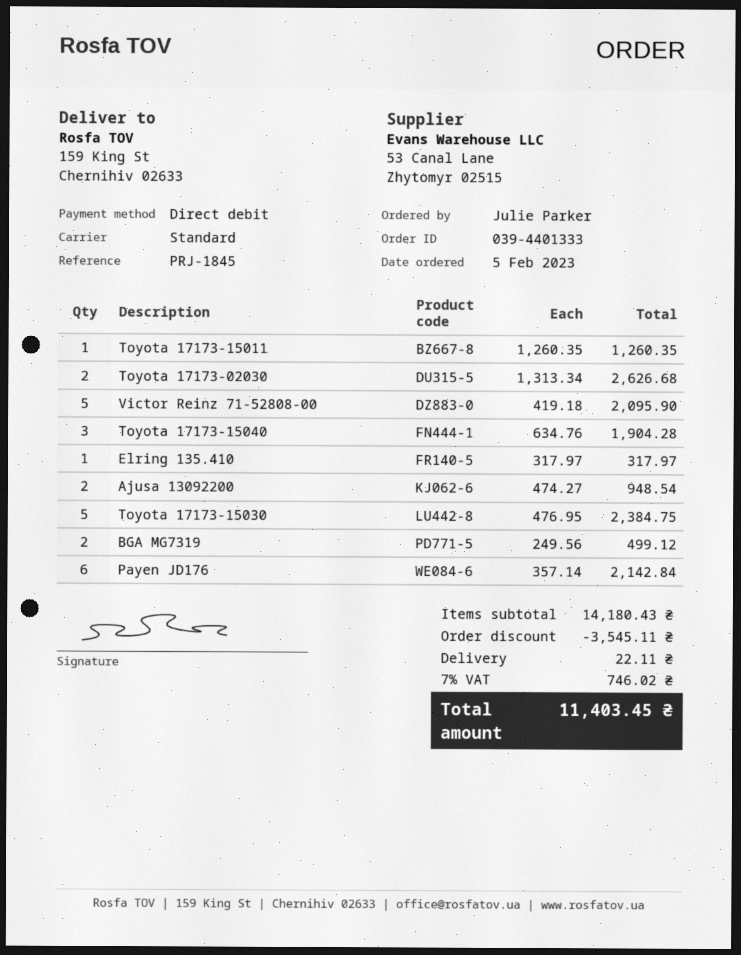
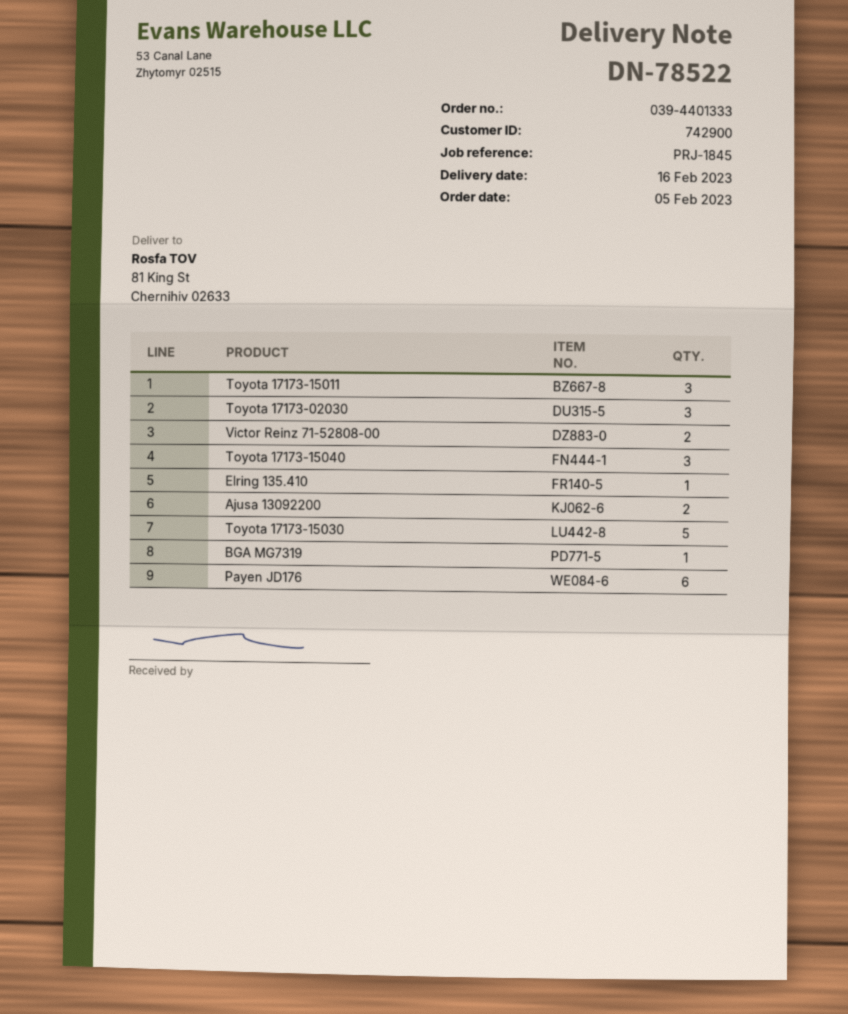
ship to: 159 King St, Chernihiv 02633 -> 81 King St, Chernihiv 02633
Toyota 17173-15011: 1 -> 3
Toyota 17173-02030: 2 -> 3
Victor Reinz 71-52808-00: 5 -> 2
BGA MG7319: 2 -> 1

